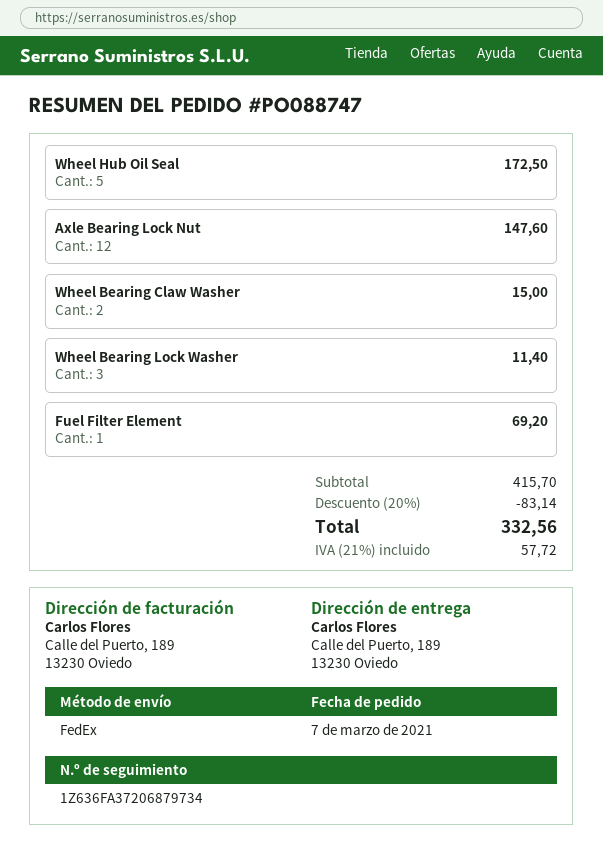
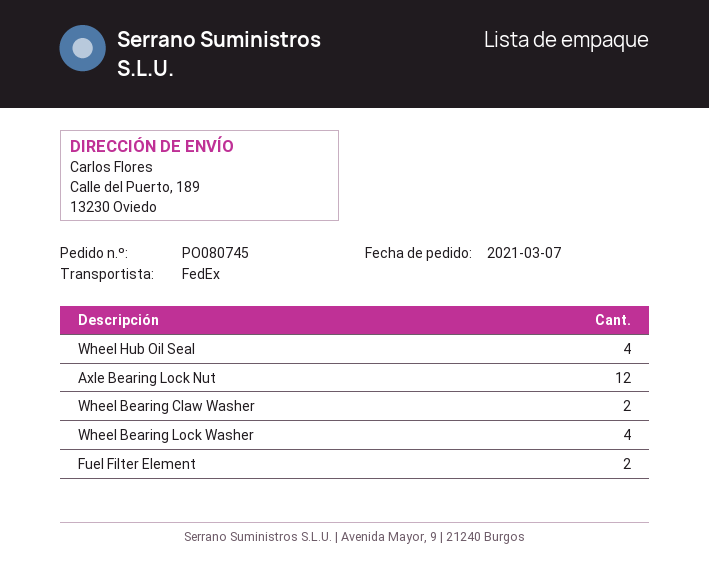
order number: PO088747 -> PO080745
Wheel Hub Oil Seal: 5 -> 4
Wheel Bearing Lock Washer: 3 -> 4
Fuel Filter Element: 1 -> 2

